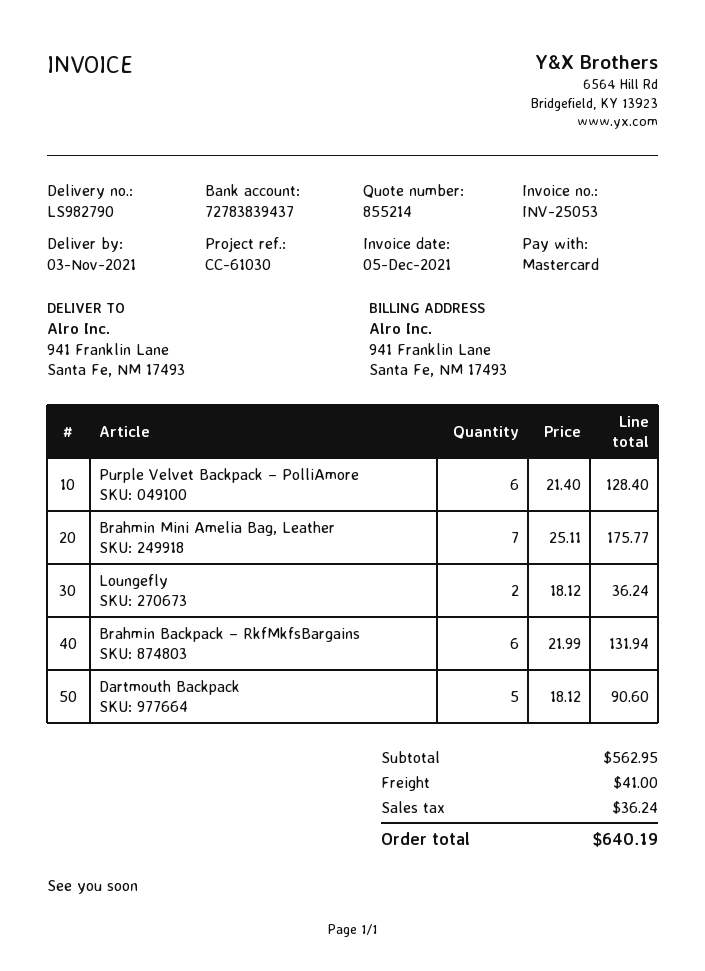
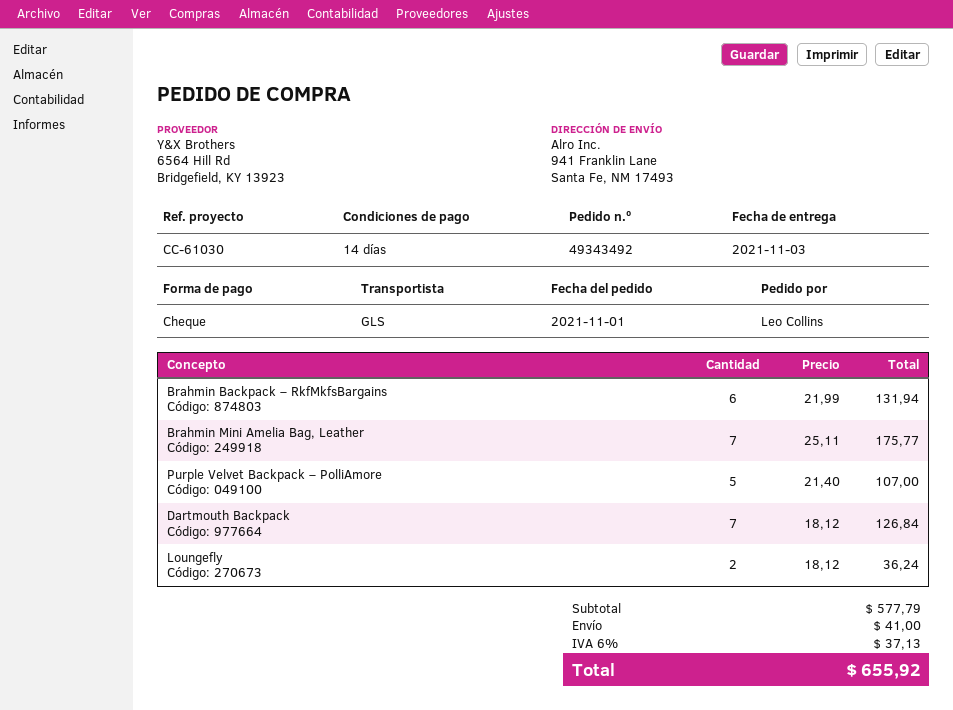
payment method: Mastercard -> cheque
Purple Velvet Backpack – PolliAmore: 6 x 21.40 = 128.40 -> 5 x 21.40 = 107.00
Dartmouth Backpack: 5 x 18.12 = 90.60 -> 7 x 18.12 = 126.84
subtotal: 562.95 -> 577.79
tax: 36.24 -> 37.13
total: 640.19 -> 655.92

